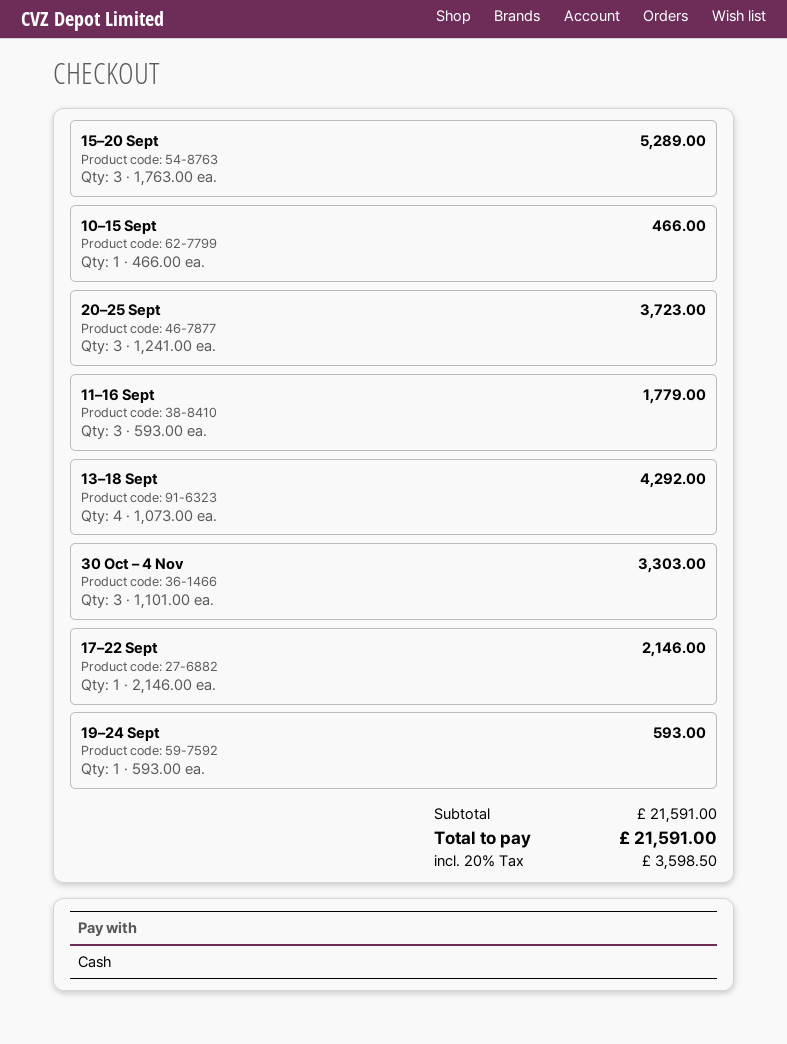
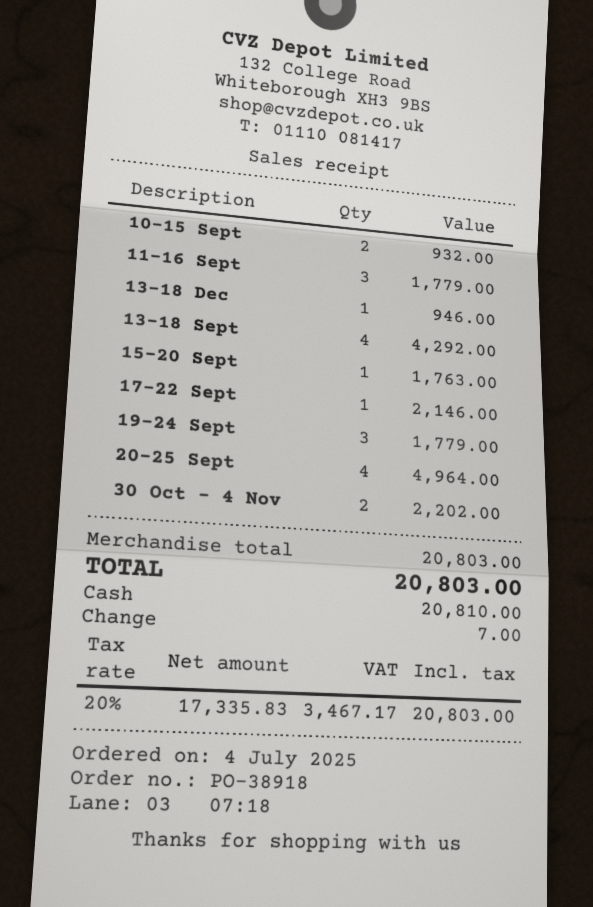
15–20 Sept: 3 for 5289.00 -> 1 for 1763.00
10–15 Sept: 1 for 466.00 -> 2 for 932.00
20–25 Sept: 3 for 3723.00 -> 4 for 4964.00
30 Oct – 4 Nov: 3 for 3303.00 -> 2 for 2202.00
19–24 Sept: 1 for 593.00 -> 3 for 1779.00
13–18 Dec: none -> 1 for 946.00
subtotal: 21591.00 -> 20803.00
tax: 20% = 3598.50 -> 20% = 3467.17
total: 21591.00 -> 20803.00

